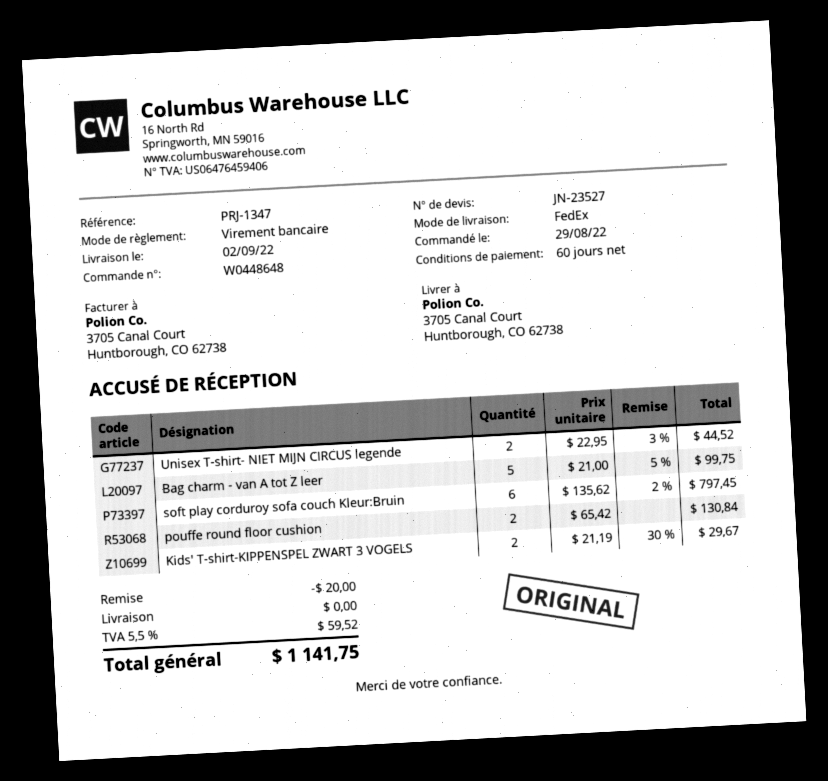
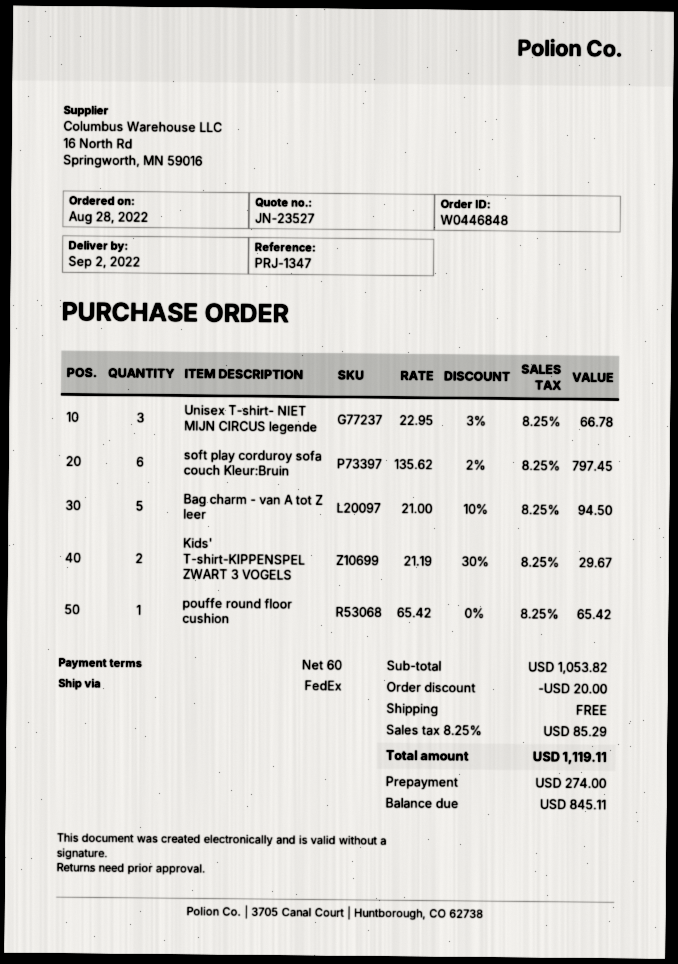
order number: W0448648 -> W0446848
order date: 2022-08-29 -> 2022-08-28
Unisex T-shirt- NIET MIJN CIRCUS legende: 2 x 22.95 - 3% = 44.52 -> 3 x 22.95 - 3% = 66.78
Bag charm - van A tot Z leer: 5 x 21.00 - 5% = 99.75 -> 5 x 21.00 - 10% = 94.50
pouffe round floor cushion: 2 x 65.42 = 130.84 -> 1 x 65.42 = 65.42
tax: 5.5% = 59.52 -> 8.25% = 85.29
total: 1141.75 -> 1119.11

